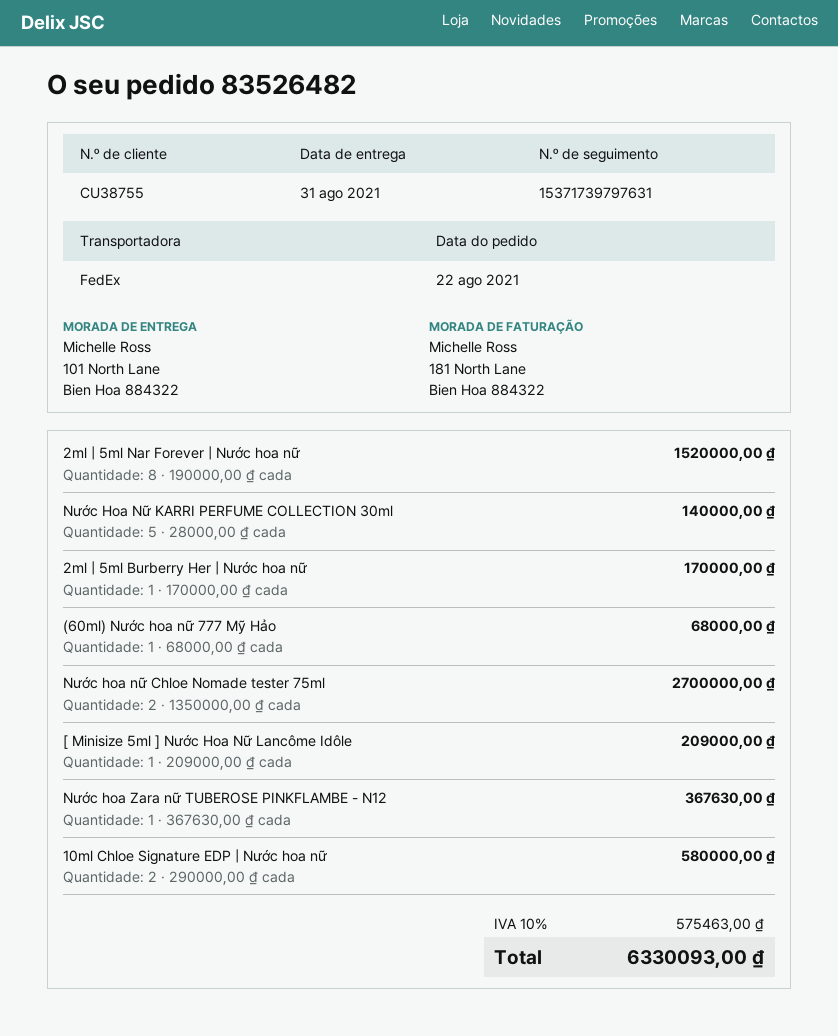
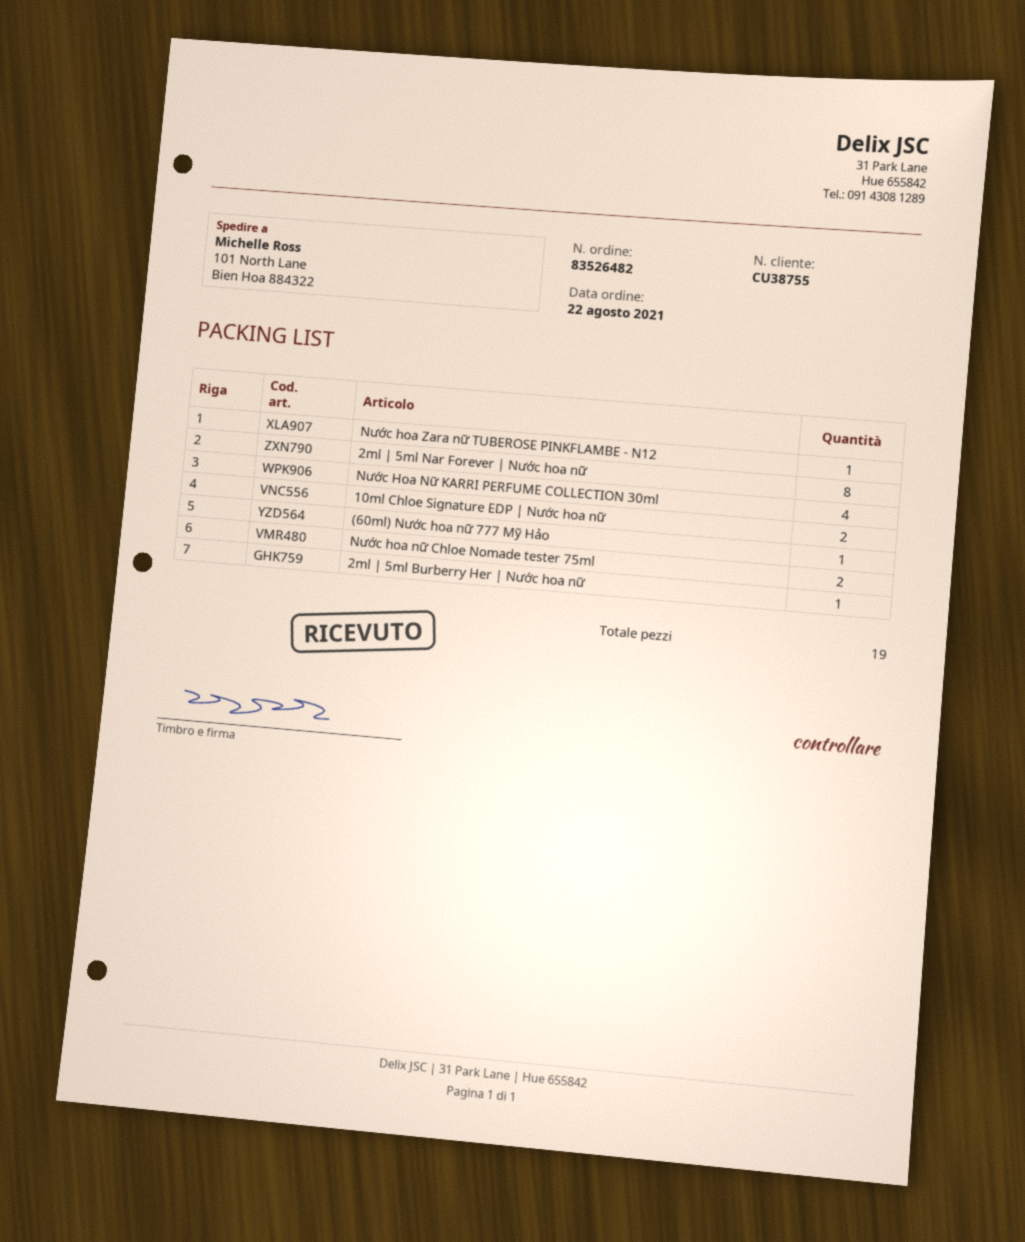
Nước Hoa Nữ KARRI PERFUME COLLECTION 30ml: 5 -> 4
[ Minisize 5ml ] Nước Hoa Nữ Lancôme Idôle: 1 -> none

